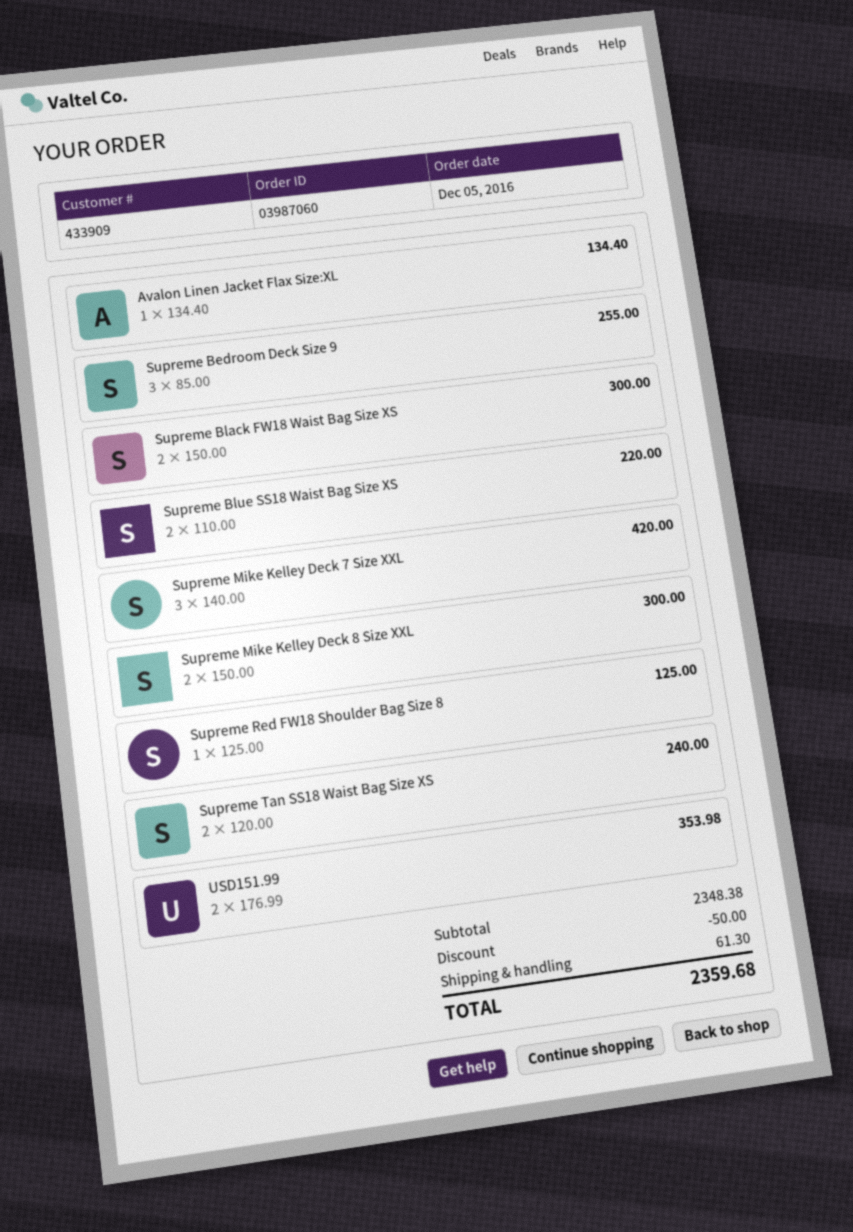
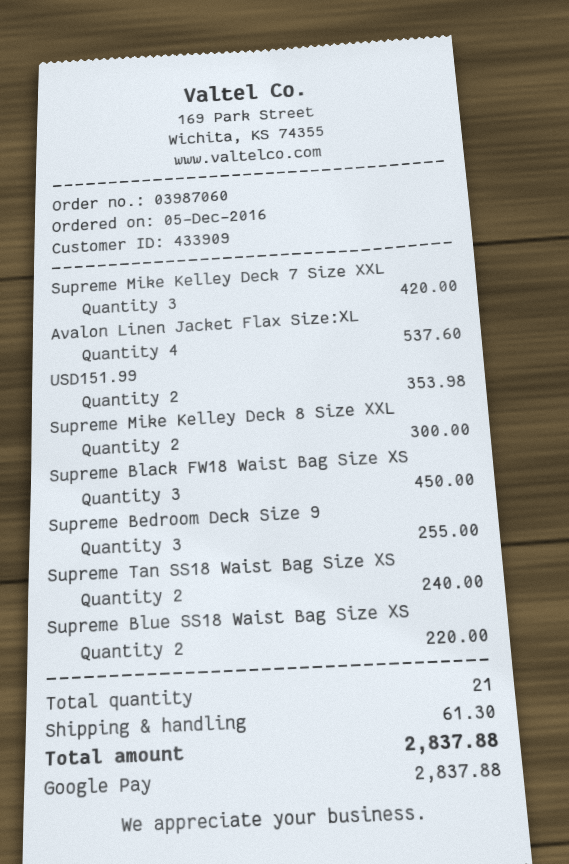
Avalon Linen Jacket Flax Size:XL: 1 for 134.40 -> 4 for 537.60
Supreme Black FW18 Waist Bag Size XS: 2 for 300.00 -> 3 for 450.00
Supreme Red FW18 Shoulder Bag Size 8: 1 for 125.00 -> none
discount: 50.00 -> none
total: 2359.68 -> 2837.88

